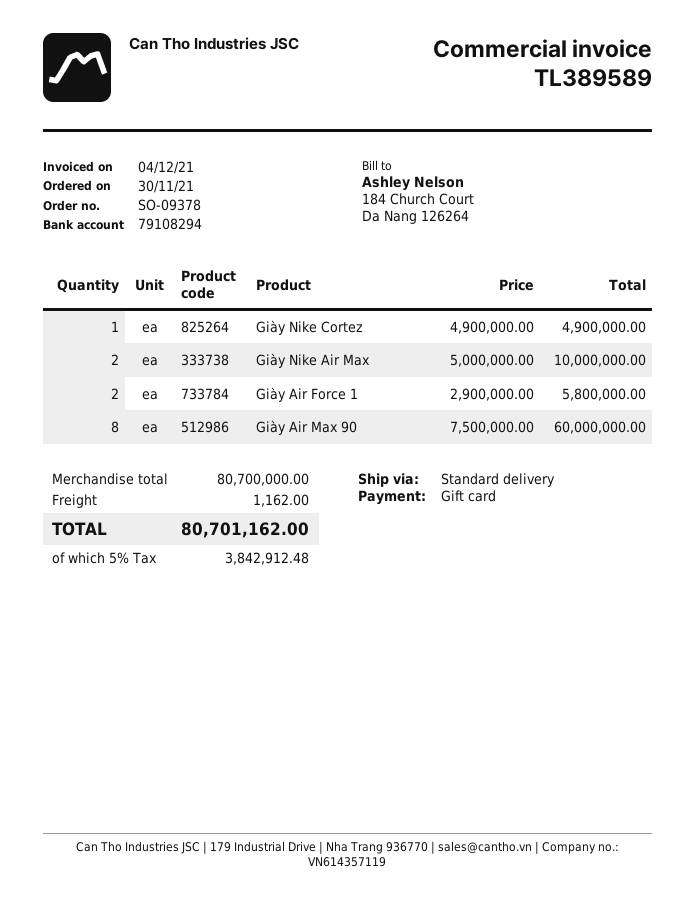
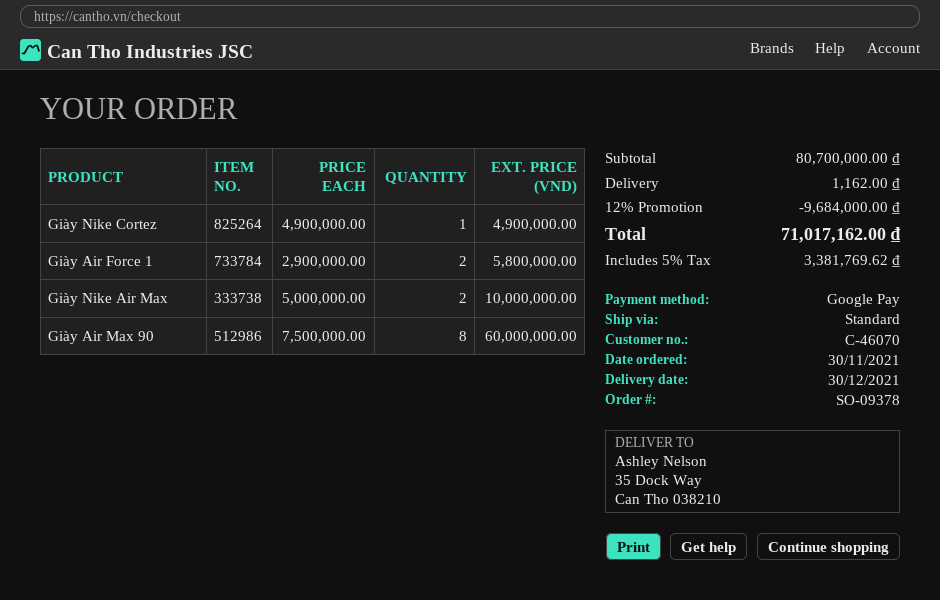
payment method: gift card -> Google Pay
discount: none -> 12% = 9684000.00
tax: 5% = 3842912.48 -> 5% = 3381769.62
total: 80701162.00 -> 71017162.00

